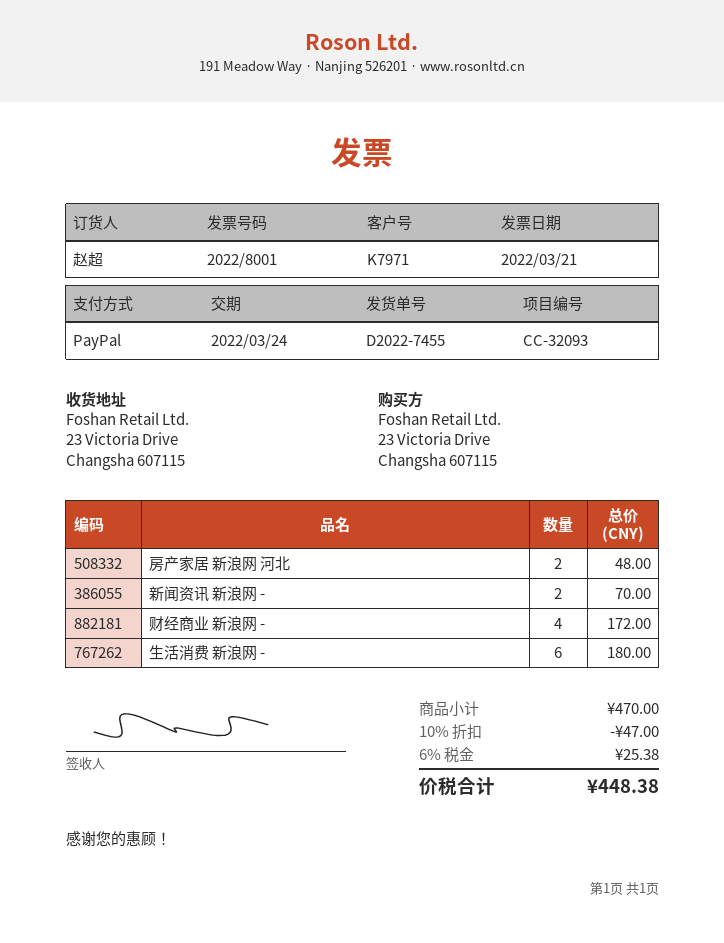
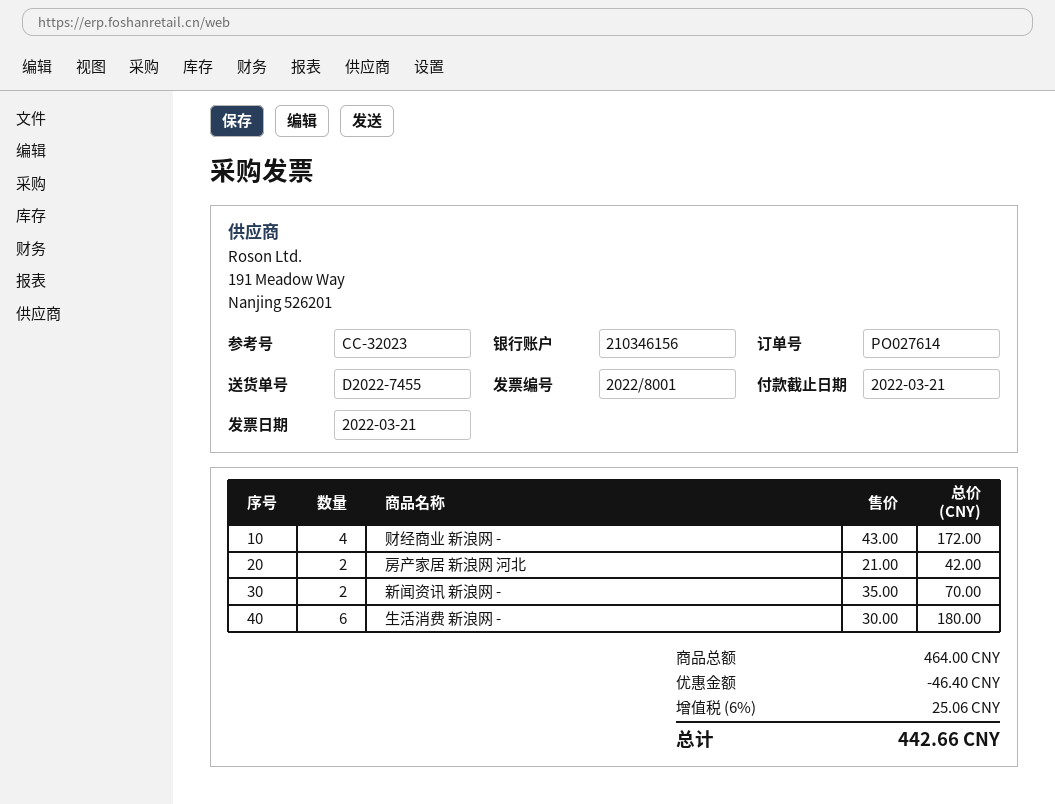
reference: CC-32093 -> CC-32023
房产家居 新浪网 河北: 2 for 48.00 -> 2 for 42.00
subtotal: 470.00 -> 464.00
discount: 47.00 -> 46.40
tax: 6% = 25.38 -> 6% = 25.06
total: 448.38 -> 442.66

